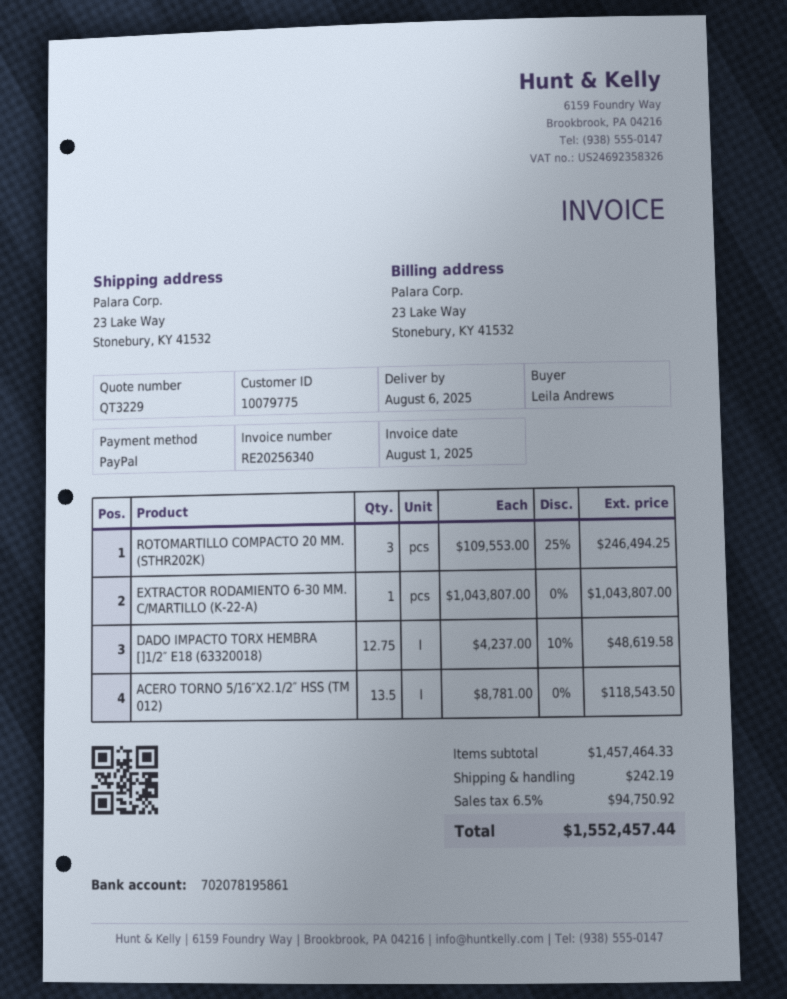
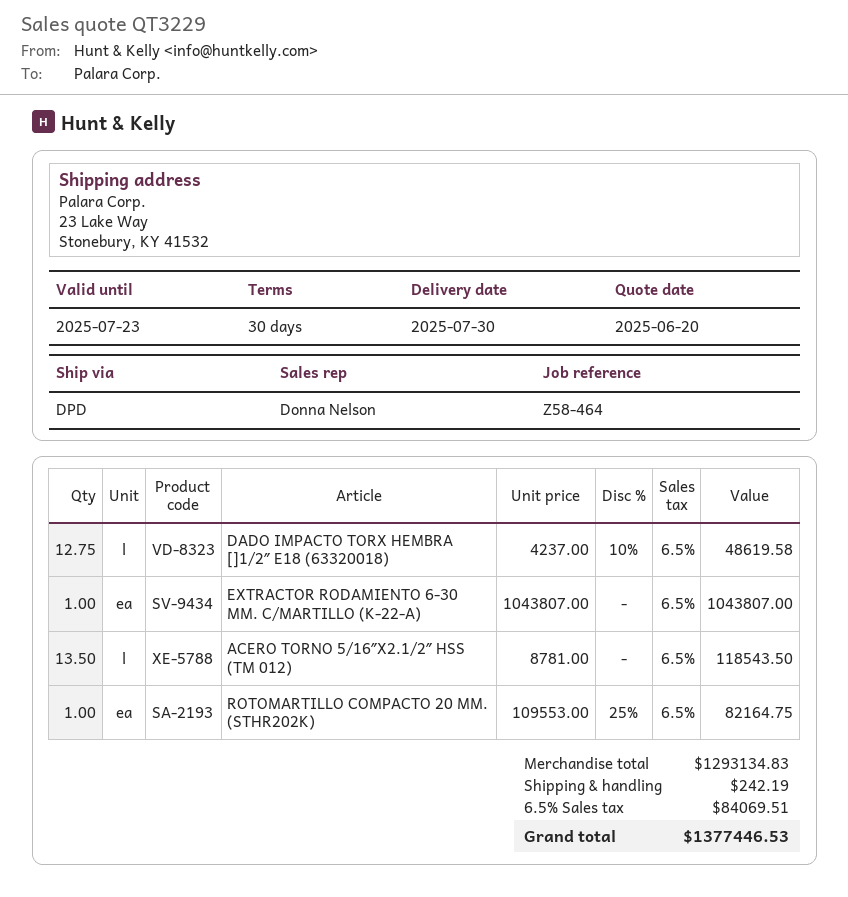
delivery date: 2025-08-06 -> 2025-07-30
ROTOMARTILLO COMPACTO 20 MM. (STHR202K): 3 x 109553.00 - 25% = 246494.25 -> 1 x 109553.00 - 25% = 82164.75
subtotal: 1457464.33 -> 1293134.83
tax: 6.5% = 94750.92 -> 6.5% = 84069.51
total: 1552457.44 -> 1377446.53

